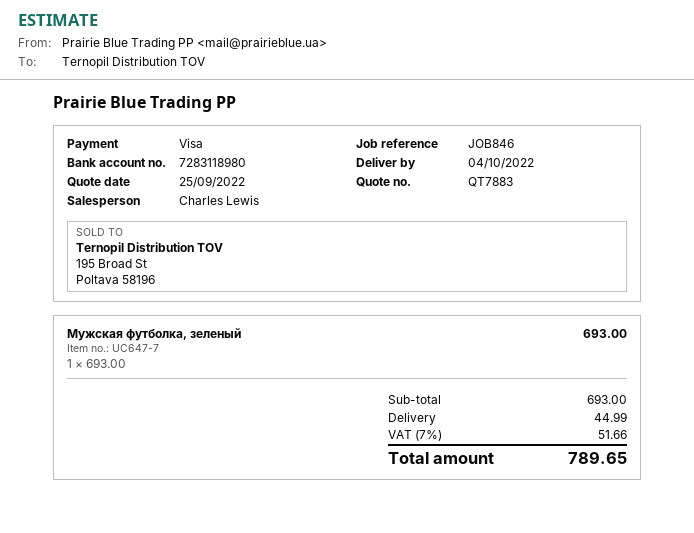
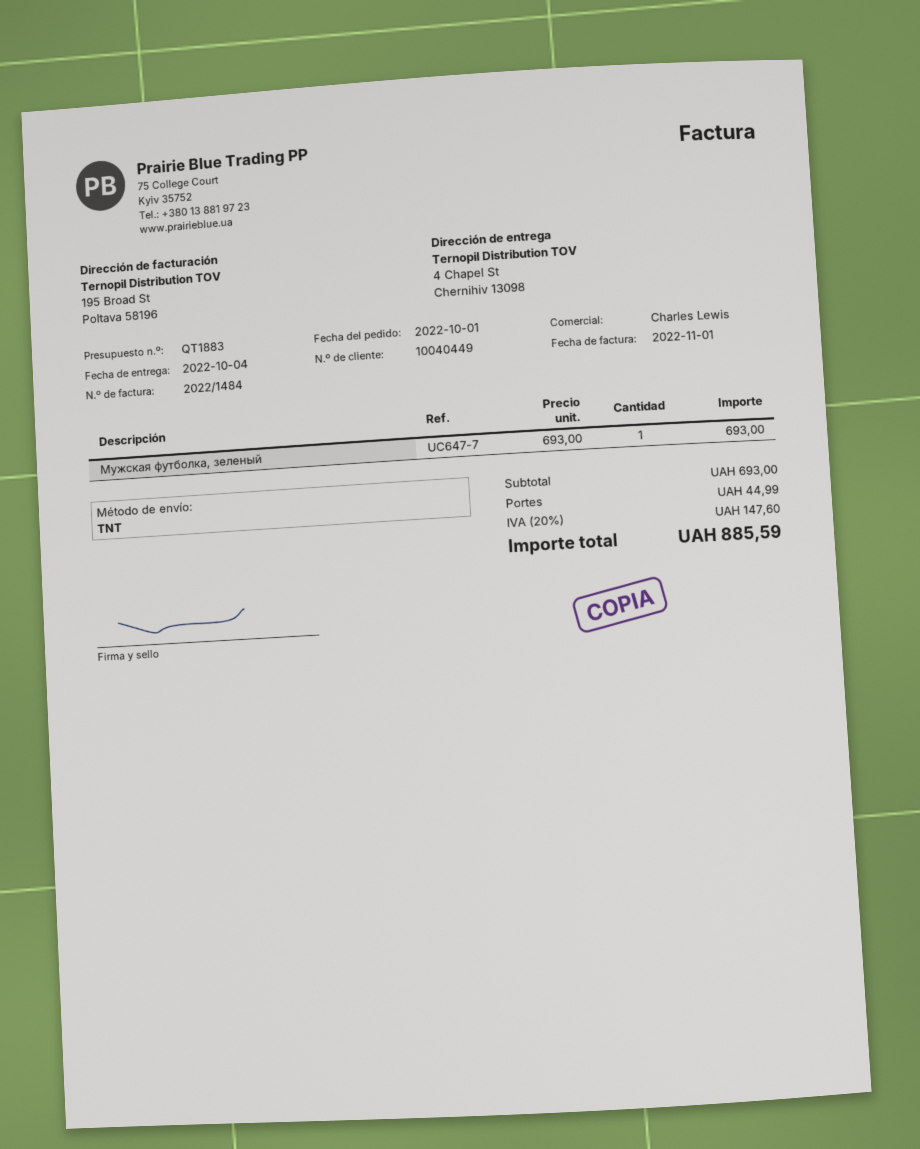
quote number: QT7883 -> QT1883
tax: 7% = 51.66 -> 20% = 147.60
total: 789.65 -> 885.59

